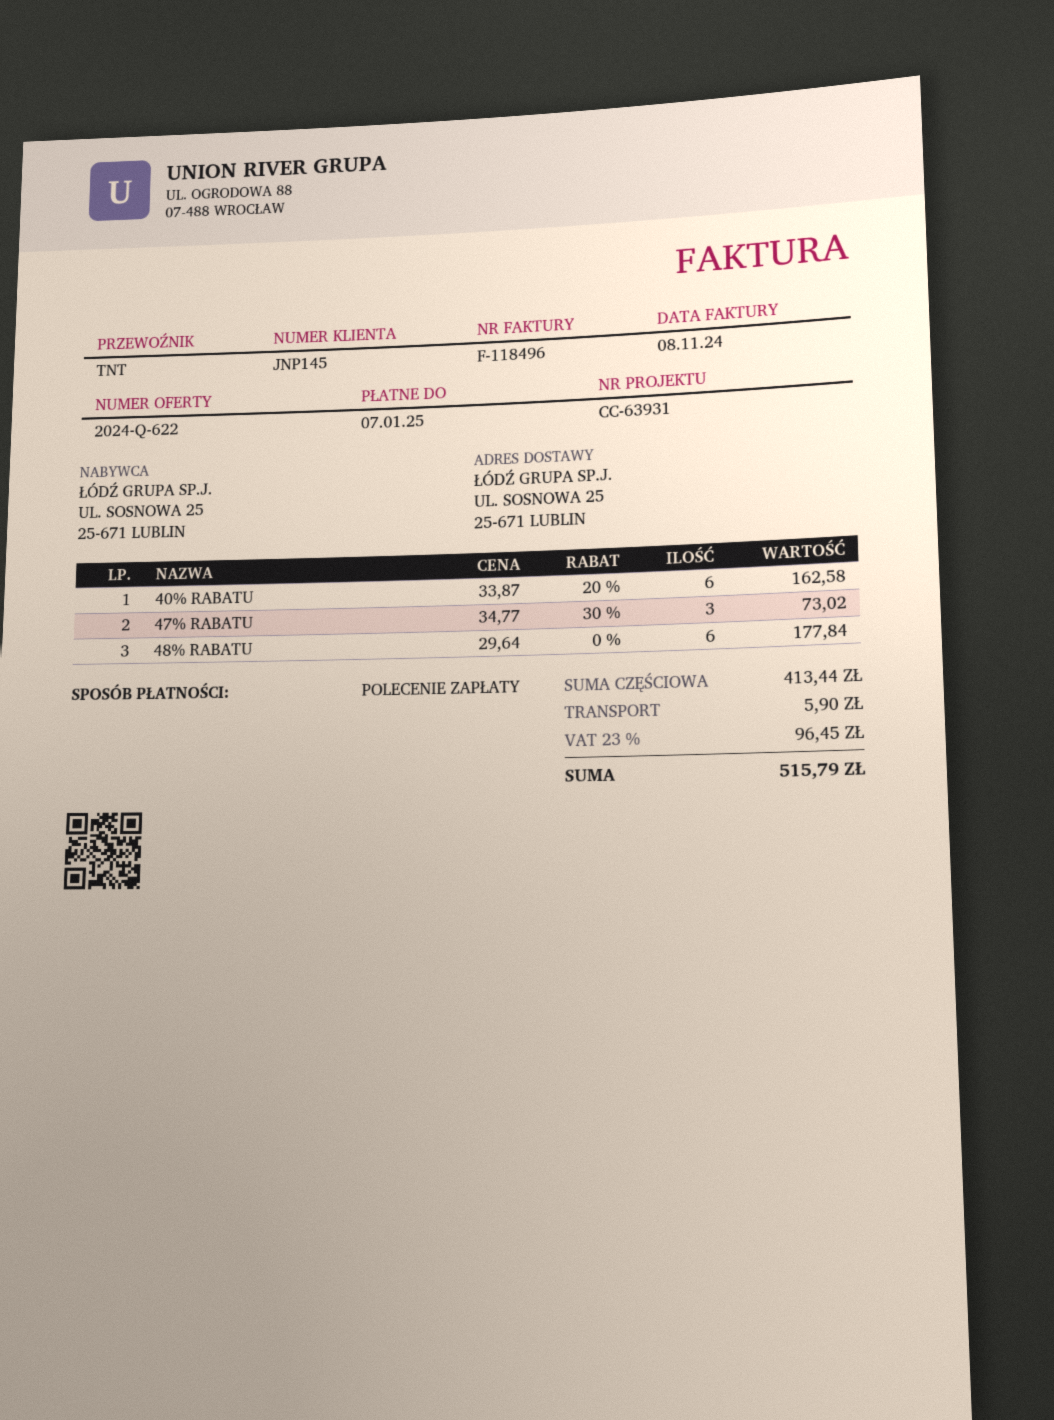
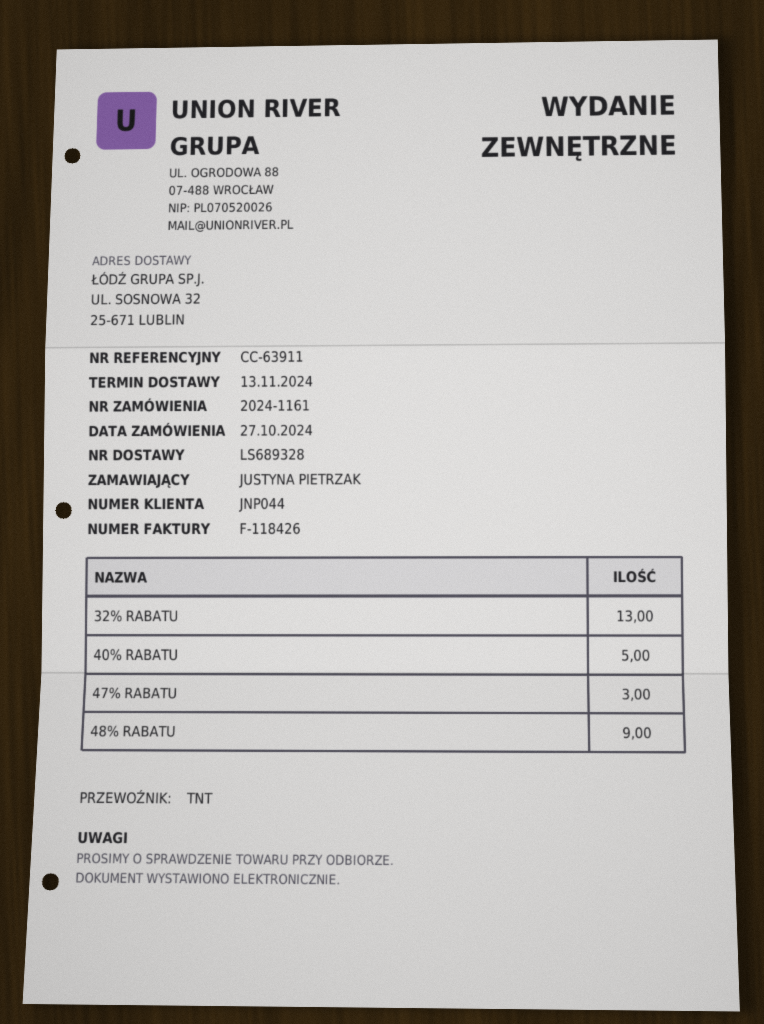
invoice number: F-118496 -> F-118426
customer number: JNP145 -> JNP044
reference: CC-63931 -> CC-63911
ship to: UL. SOSNOWA 25, 25-671 LUBLIN -> UL. SOSNOWA 32, 25-671 LUBLIN
40% RABATU: 6 -> 5
48% RABATU: 6 -> 9
32% RABATU: none -> 13

